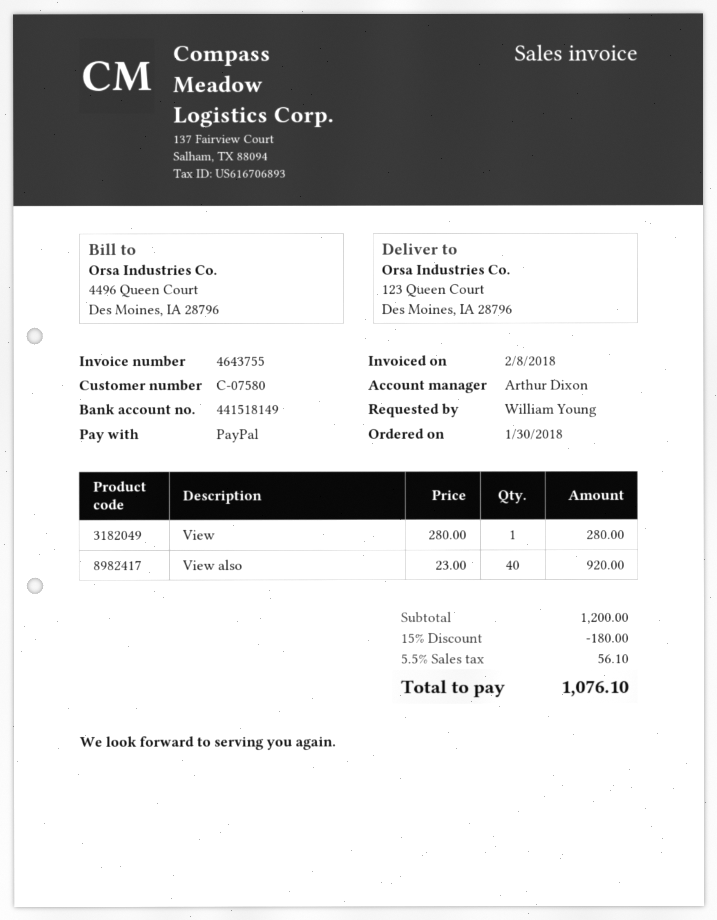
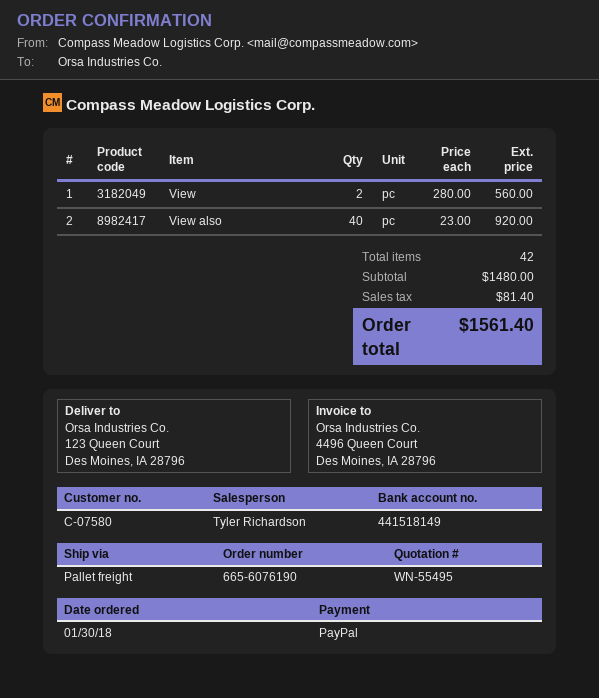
sales rep: Arthur Dixon -> Tyler Richardson
View: 1 x 280.00 = 280.00 -> 2 x 280.00 = 560.00
subtotal: 1200.00 -> 1480.00
discount: 15% = 180.00 -> none
tax: 56.10 -> 81.40
total: 1076.10 -> 1561.40

